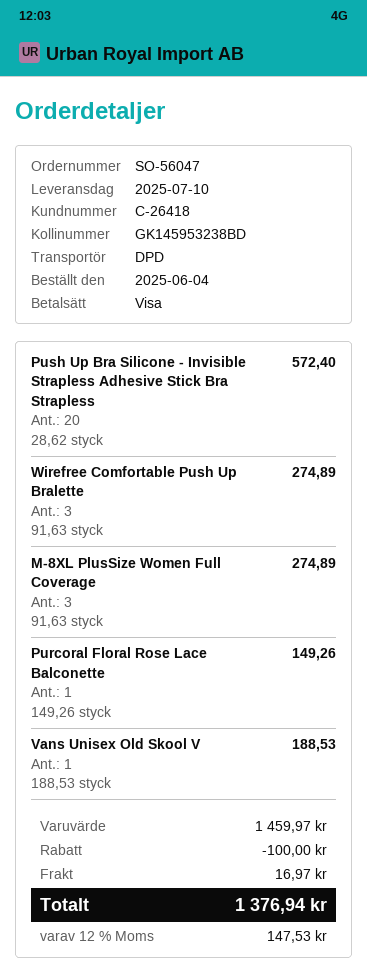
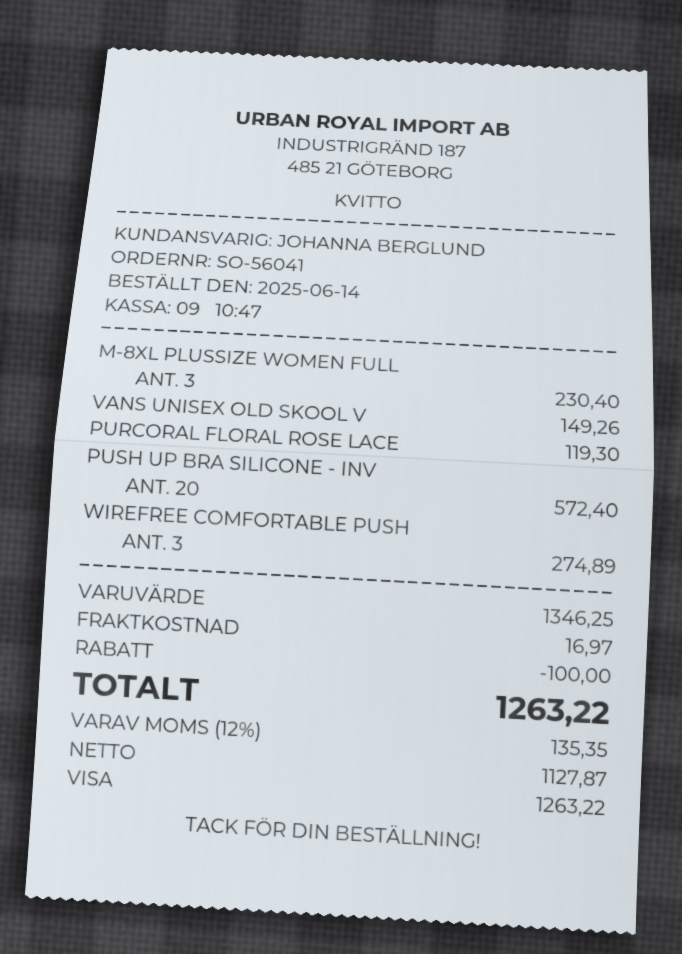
order number: SO-56047 -> SO-56041
order date: 2025-06-04 -> 2025-06-14
M-8XL PlusSize Women Full Coverage: 3 for 274.89 -> 3 for 230.40
Purcoral Floral Rose Lace Balconette: 1 for 149.26 -> 1 for 119.30
Vans Unisex Old Skool V: 1 for 188.53 -> 1 for 149.26
subtotal: 1459.97 -> 1346.25
tax: 12% = 147.53 -> 12% = 135.35
total: 1376.94 -> 1263.22

